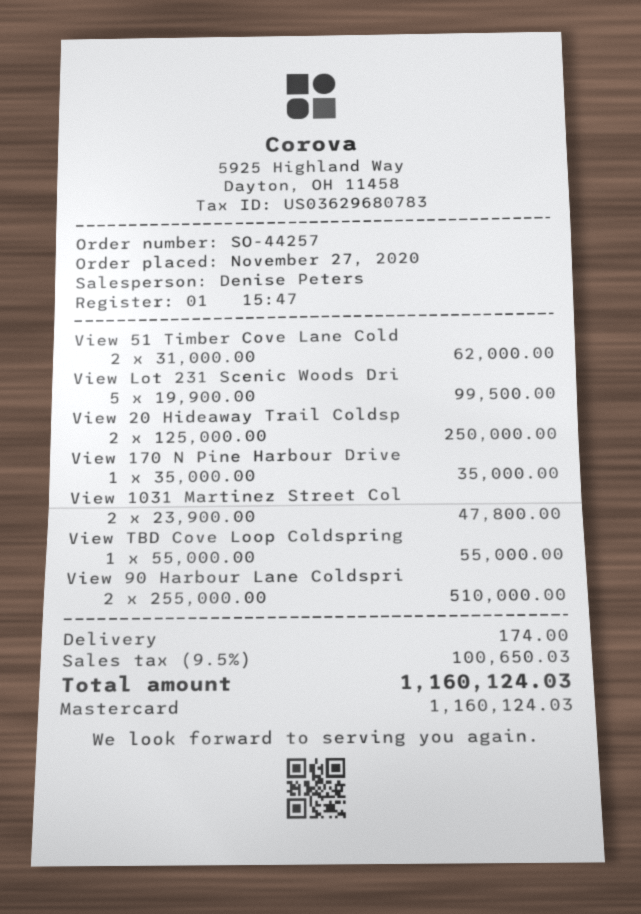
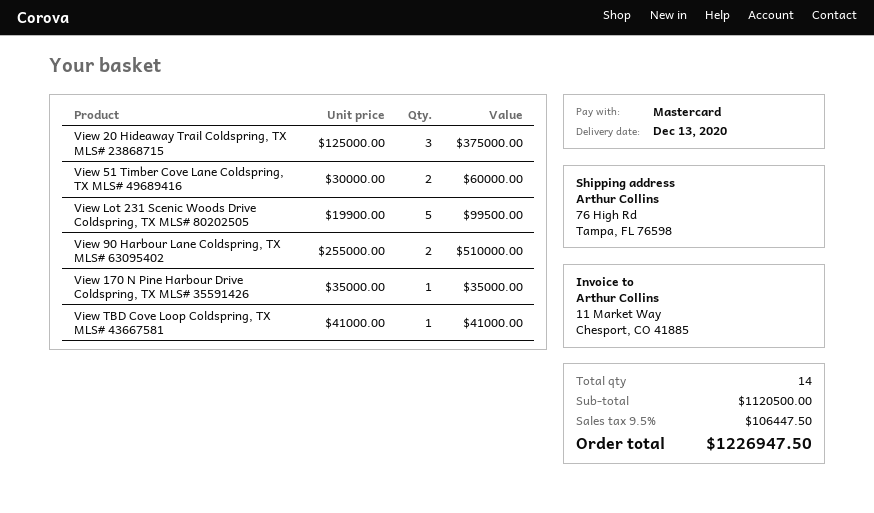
View 51 Timber Cove Lane Cold: 2 x 31000.00 = 62000.00 -> 2 x 30000.00 = 60000.00
View 20 Hideaway Trail Coldsp: 2 x 125000.00 = 250000.00 -> 3 x 125000.00 = 375000.00
View 1031 Martinez Street Col: 2 x 23900.00 = 47800.00 -> none
View TBD Cove Loop Coldspring: 1 x 55000.00 = 55000.00 -> 1 x 41000.00 = 41000.00
shipping: 174.00 -> none
tax: 9.5% = 100650.03 -> 9.5% = 106447.50
total: 1160124.03 -> 1226947.50

